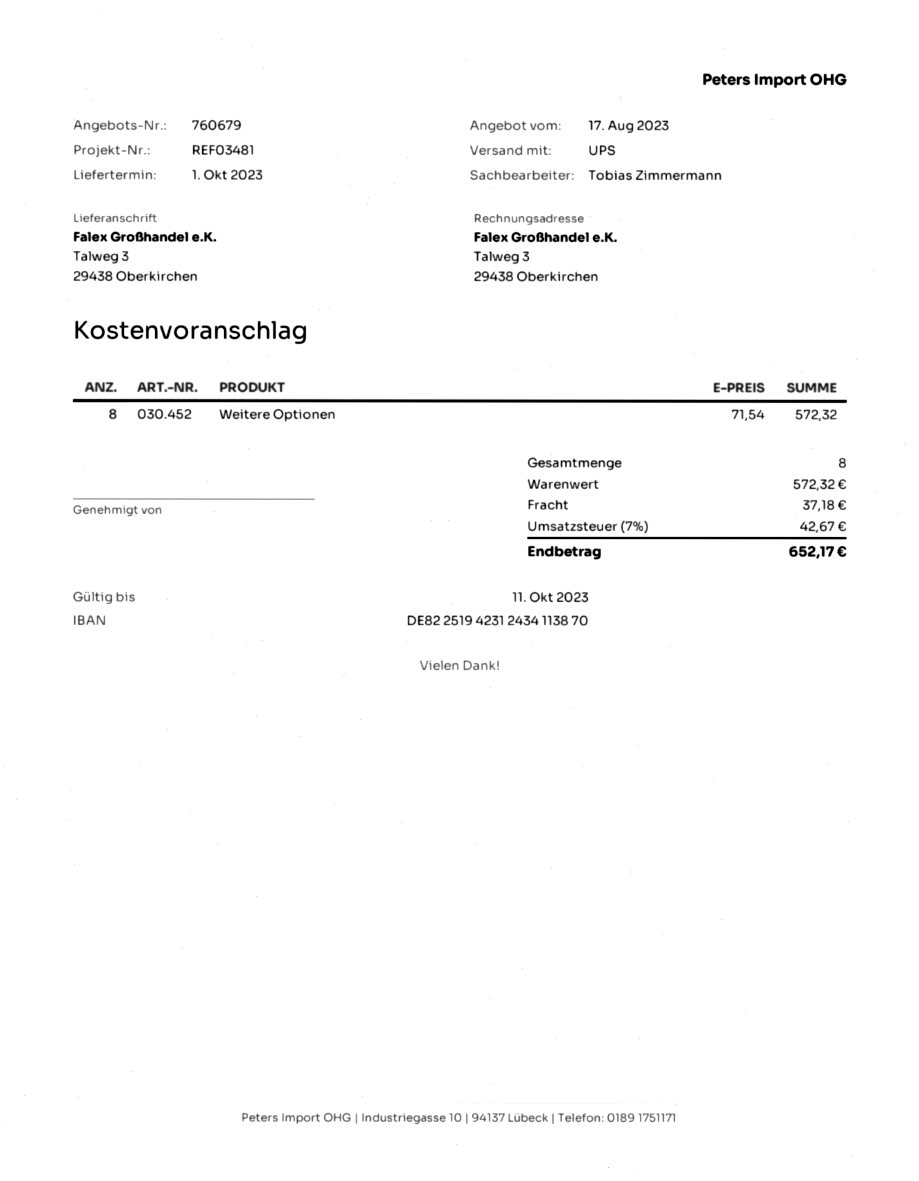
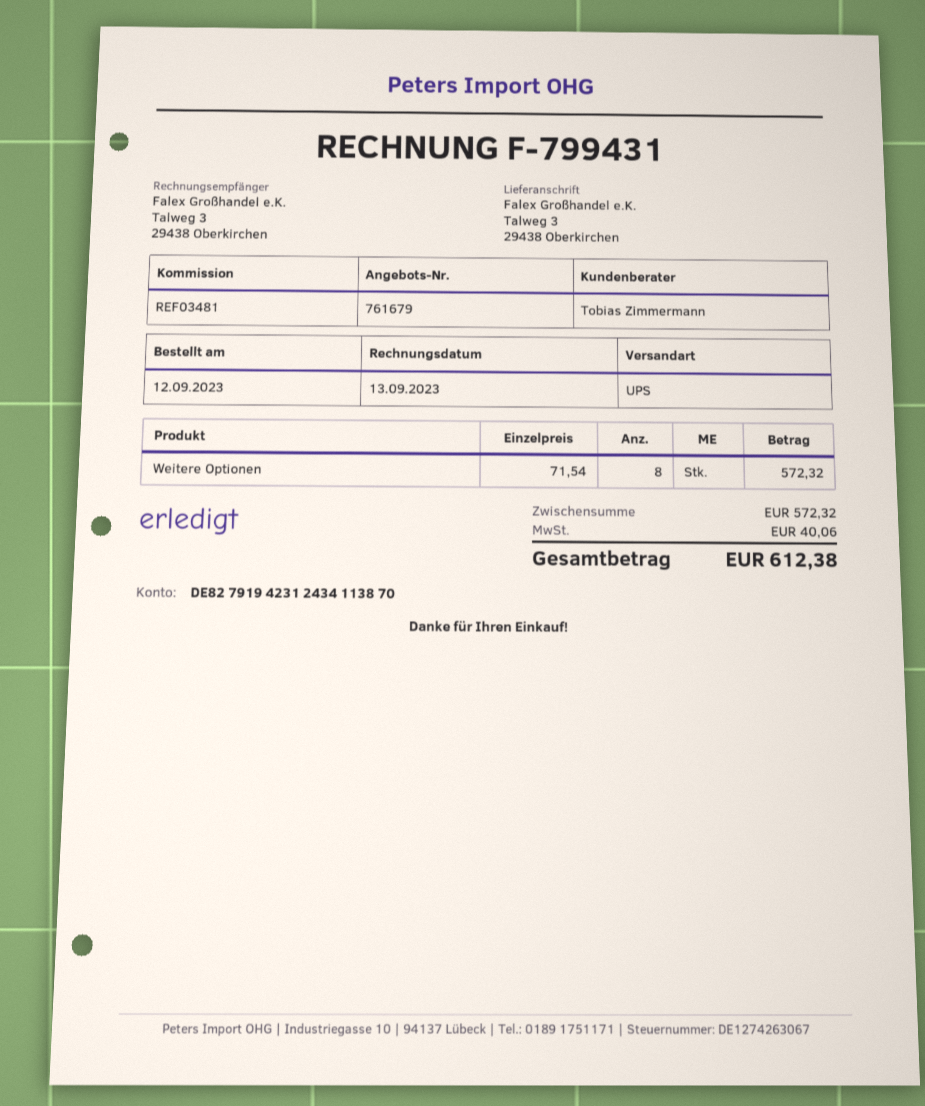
quote number: 760679 -> 761679
bank account: DE82251942312434113870 -> DE82791942312434113870
shipping: 37.18 -> none
tax: 42.67 -> 40.06
total: 652.17 -> 612.38

